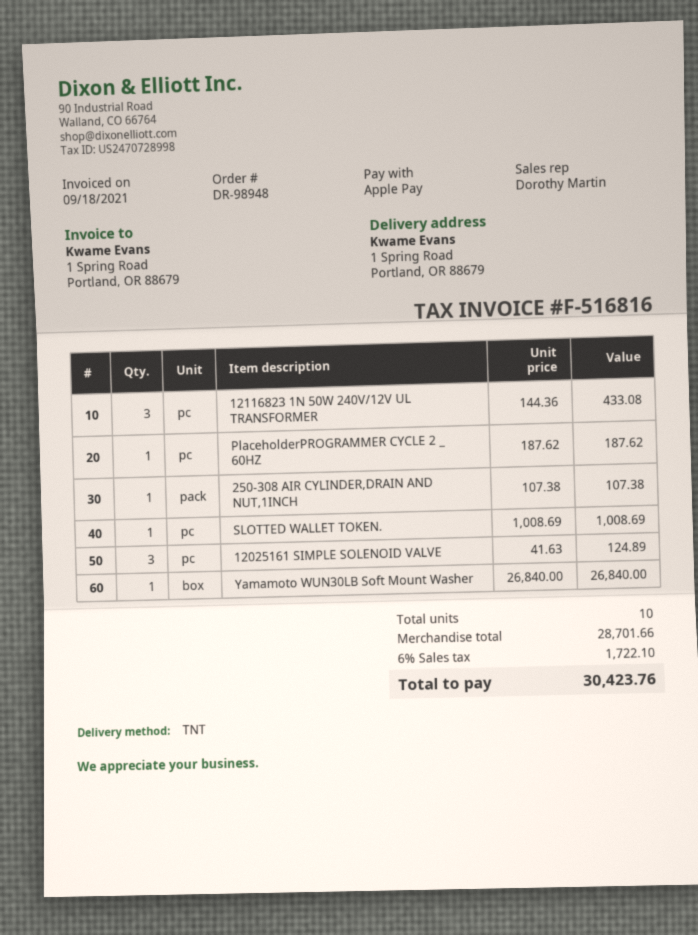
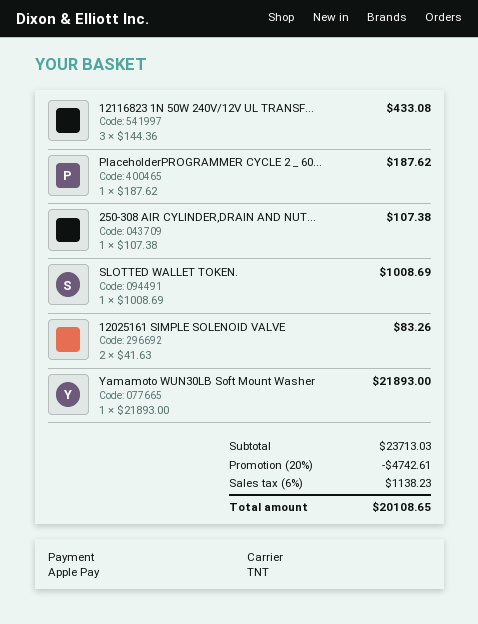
12025161 SIMPLE SOLENOID VALVE: 3 x 41.63 = 124.89 -> 2 x 41.63 = 83.26
Yamamoto WUN30LB Soft Mount Washer: 1 x 26840.00 = 26840.00 -> 1 x 21893.00 = 21893.00
subtotal: 28701.66 -> 23713.03
discount: none -> 20% = 4742.61
tax: 6% = 1722.10 -> 6% = 1138.23
total: 30423.76 -> 20108.65

